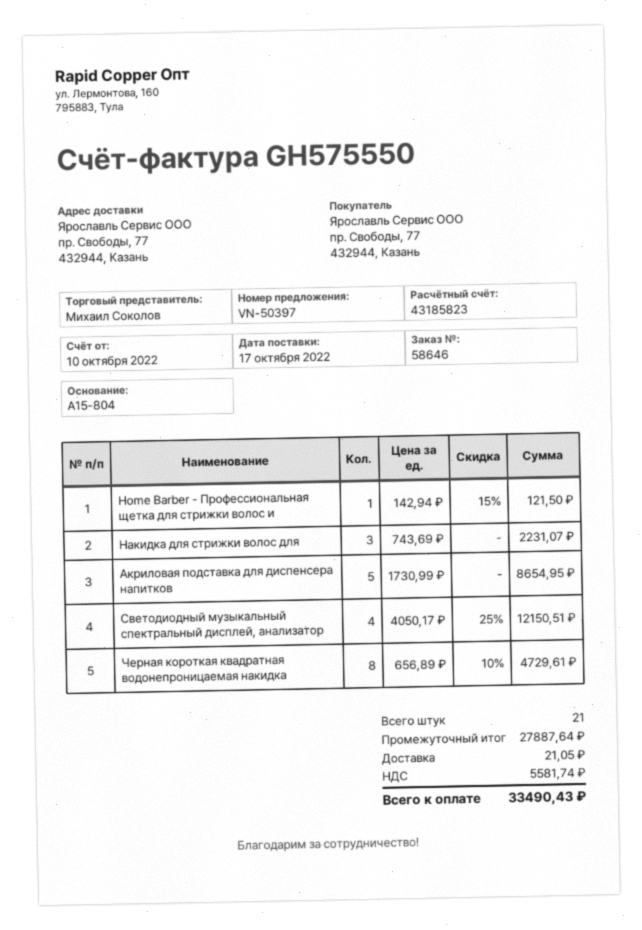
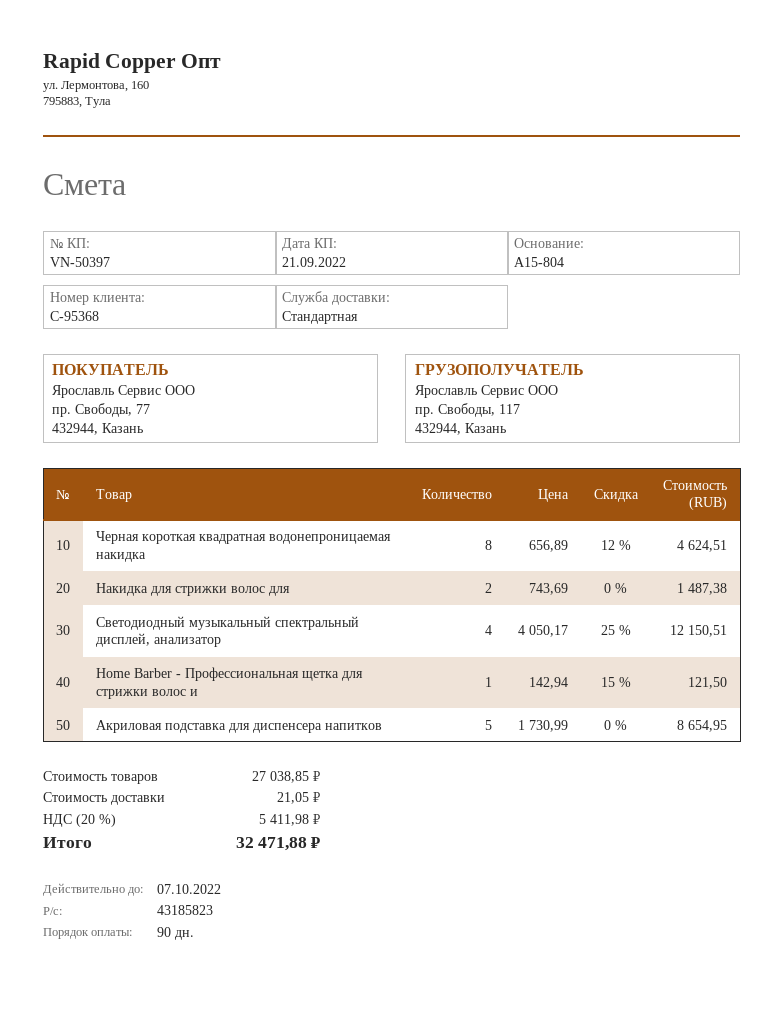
ship to: пр. Свободы, 77, 432944, Казань -> пр. Свободы, 117, 432944, Казань
Накидка для стрижки волос для: 3 x 743.69 = 2231.07 -> 2 x 743.69 = 1487.38
Черная короткая квадратная водонепроницаемая накидка: 8 x 656.89 - 10% = 4729.61 -> 8 x 656.89 - 12% = 4624.51
subtotal: 27887.64 -> 27038.85
tax: 5581.74 -> 5411.98
total: 33490.43 -> 32471.88

